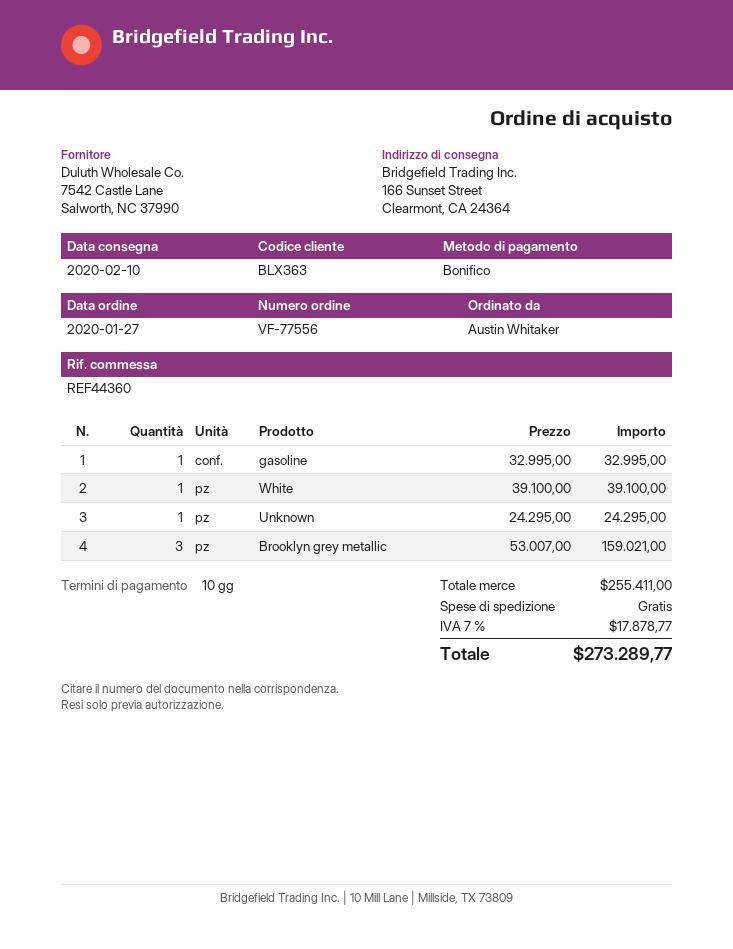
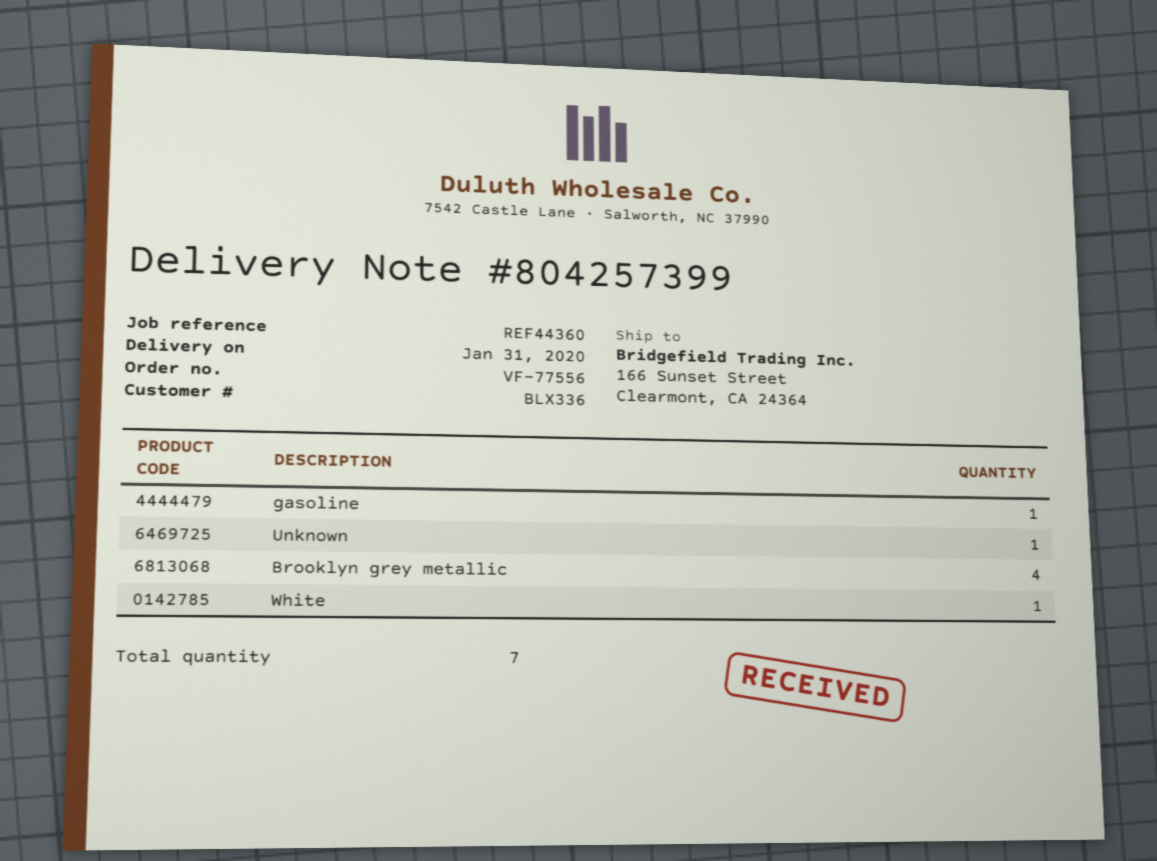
delivery date: 2020-02-10 -> 2020-01-31
customer number: BLX363 -> BLX336
Brooklyn grey metallic: 3 -> 4

